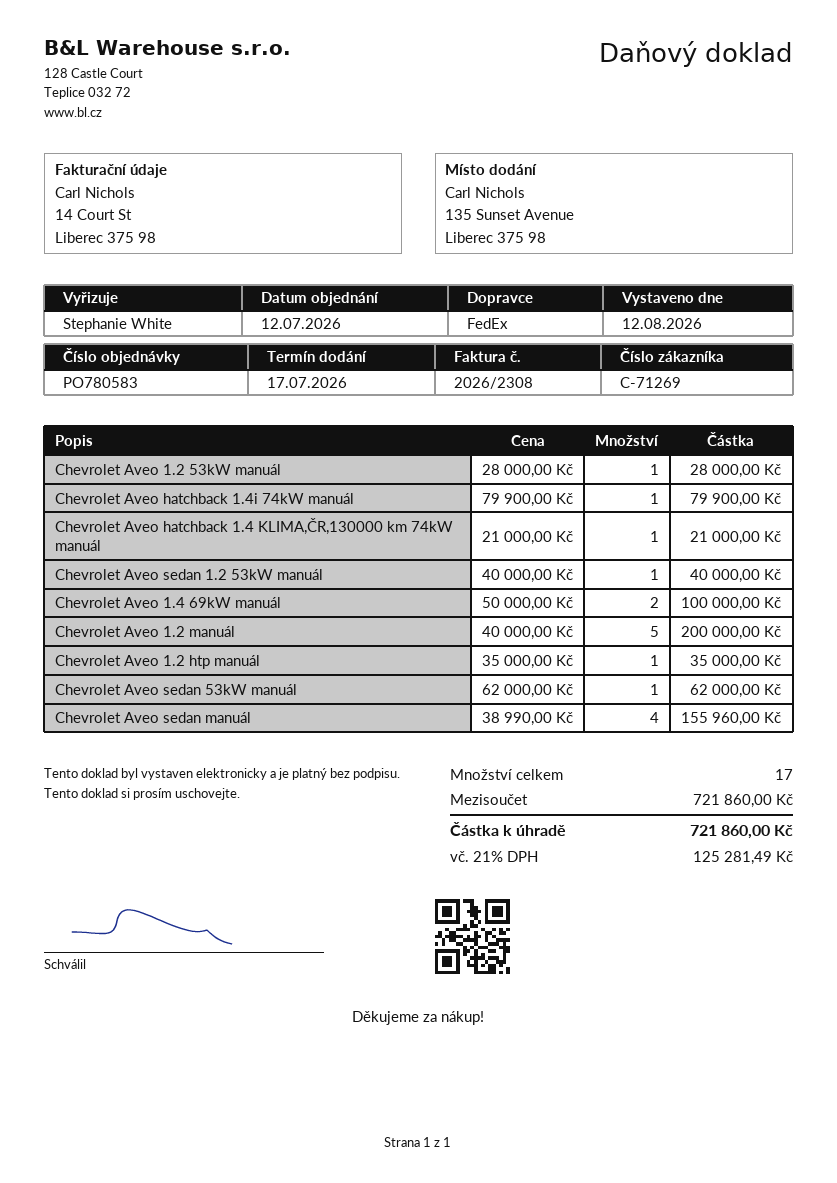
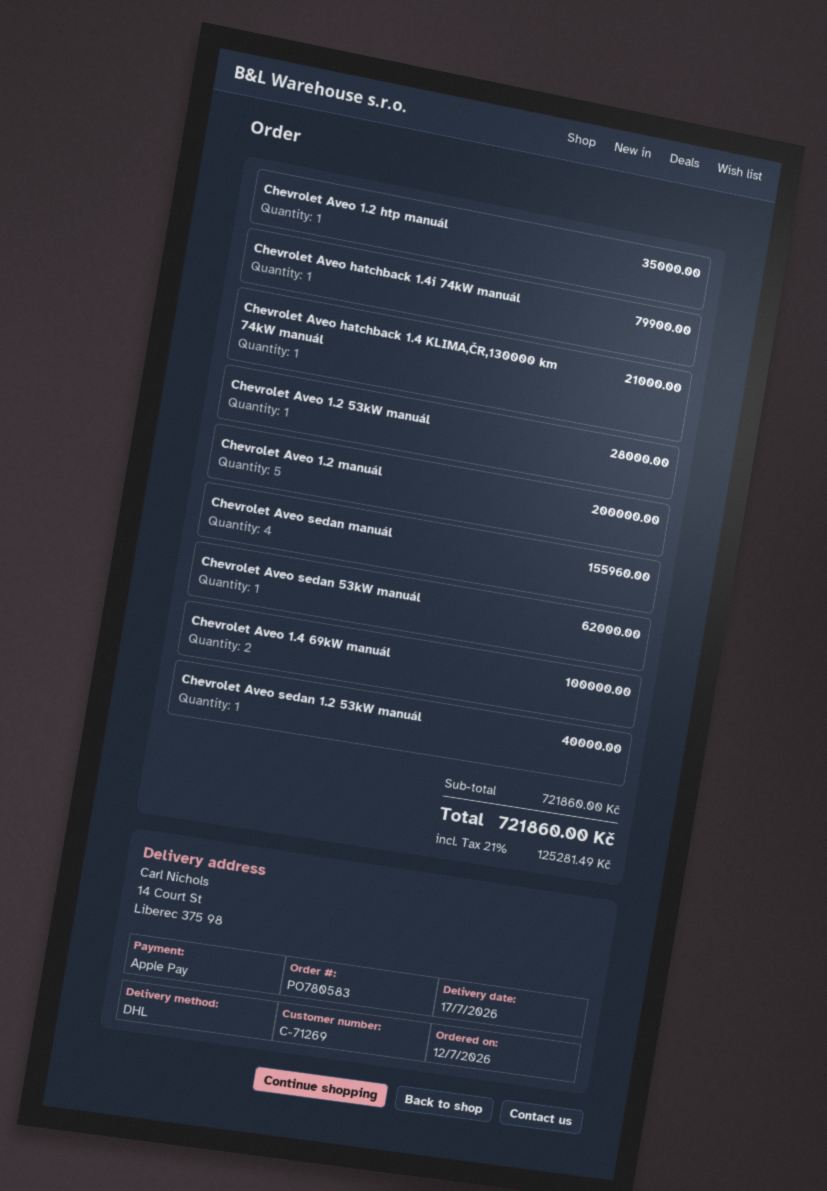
shipping method: FedEx -> DHL
ship to: 135 Sunset Avenue, Liberec 375 98 -> 14 Court St, Liberec 375 98

